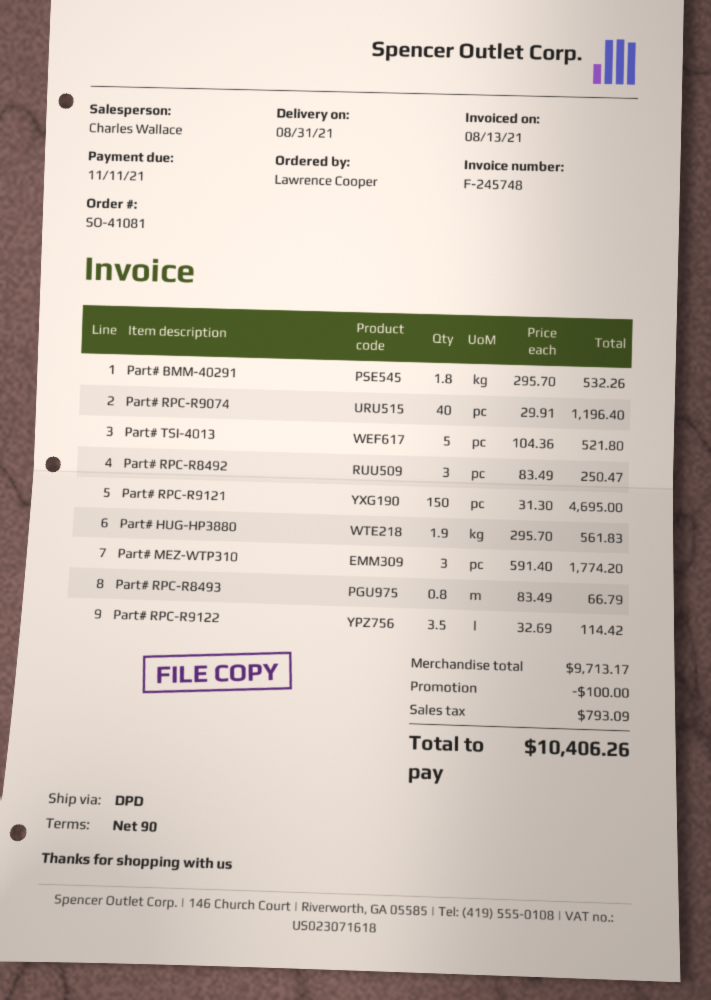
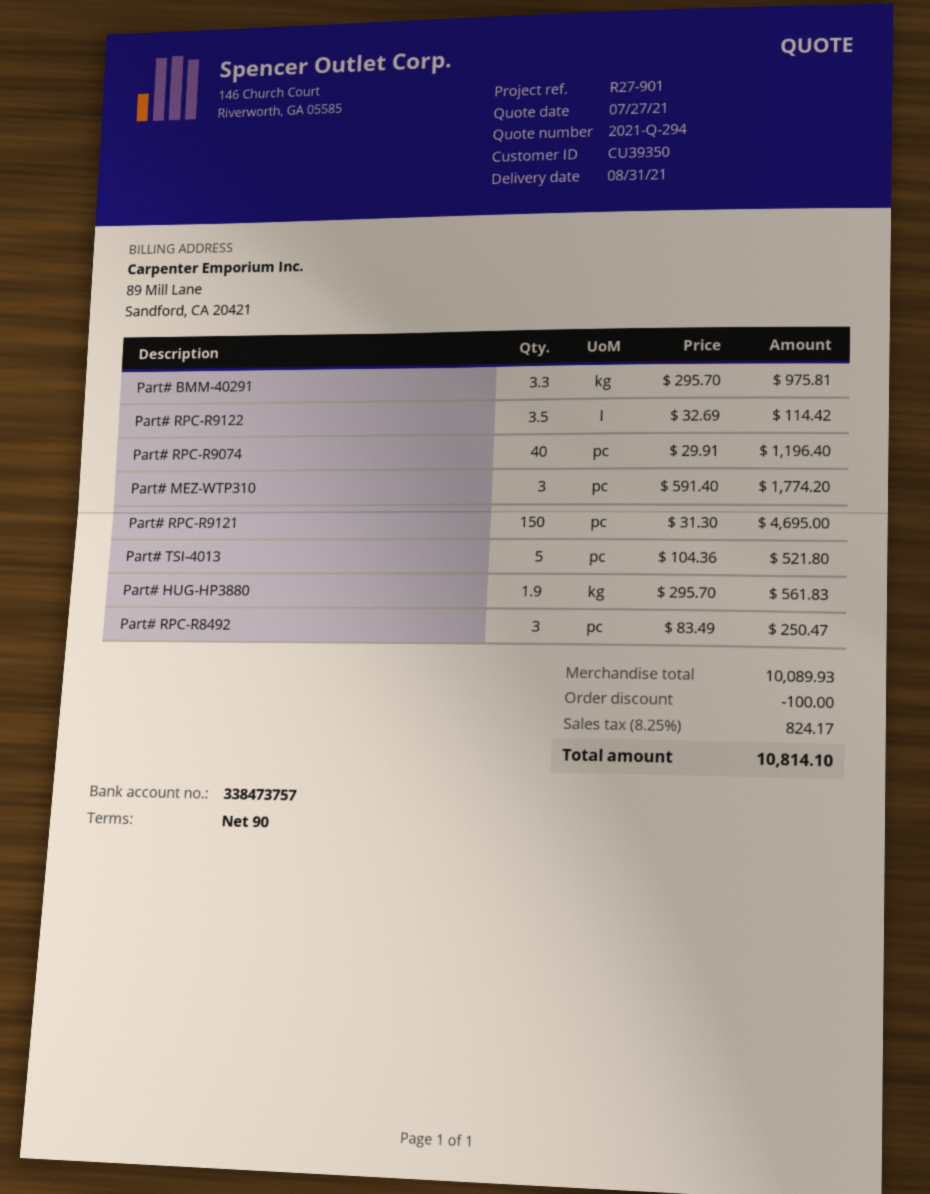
Part# BMM-40291: 1.8 x 295.70 = 532.26 -> 3.3 x 295.70 = 975.81
Part# RPC-R8493: 0.8 x 83.49 = 66.79 -> none
subtotal: 9713.17 -> 10089.93
tax: 793.09 -> 824.17
total: 10406.26 -> 10814.10

